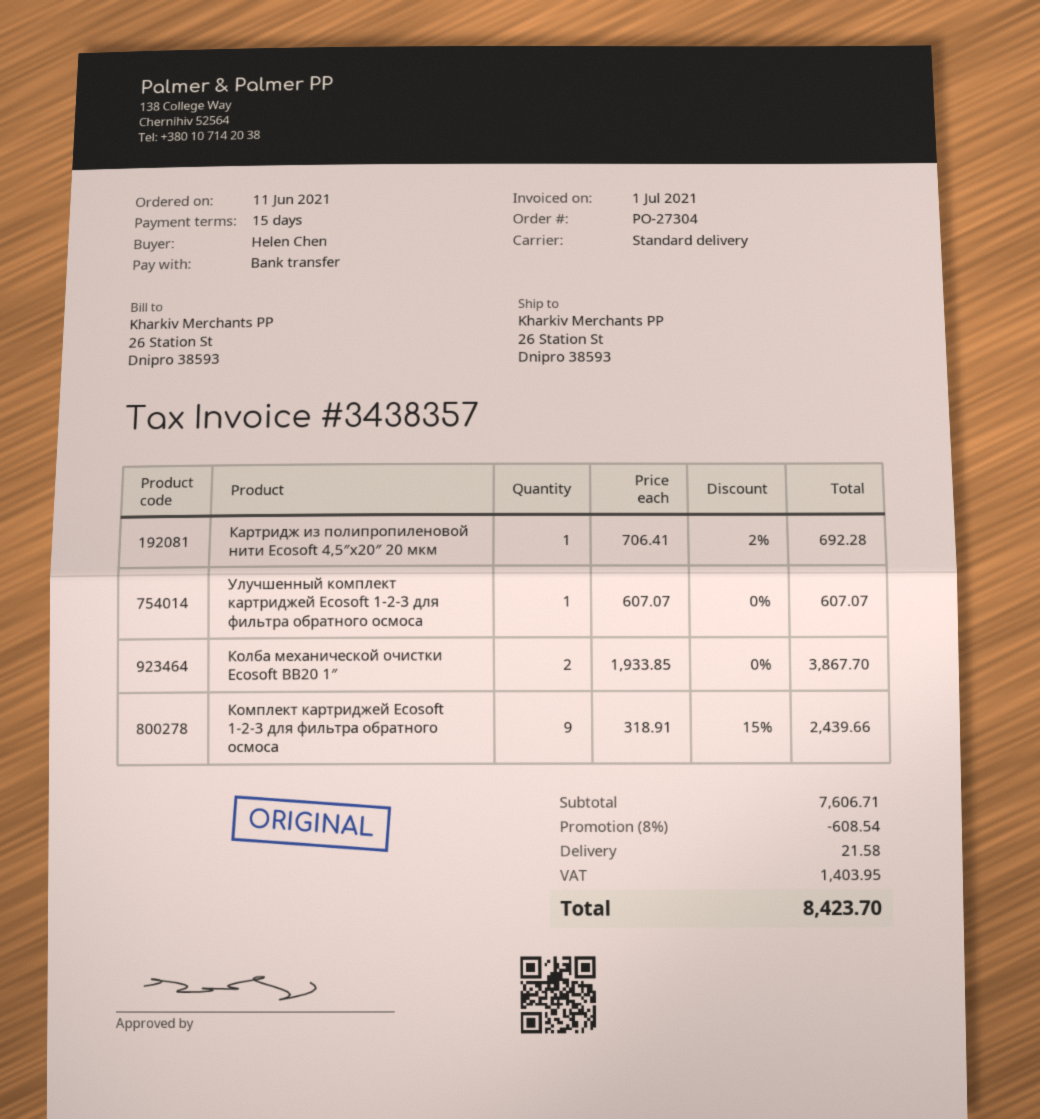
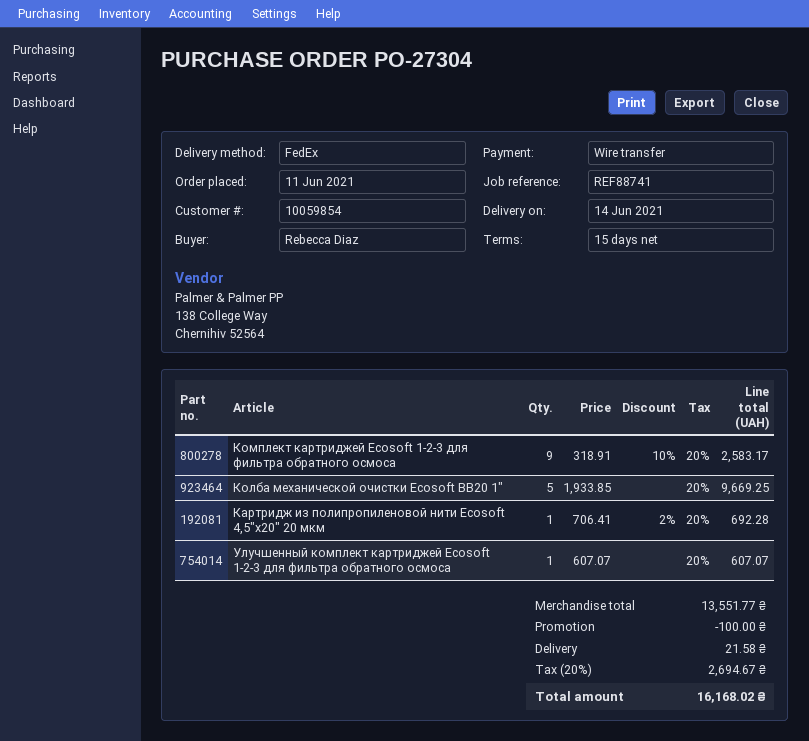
ordered by: Helen Chen -> Rebecca Diaz
shipping method: standard -> FedEx
Колба механической очистки Ecosoft BB20 1″: 2 x 1933.85 = 3867.70 -> 5 x 1933.85 = 9669.25
Комплект картриджей Ecosoft 1-2-3 для фильтра обратного осмоса: 9 x 318.91 - 15% = 2439.66 -> 9 x 318.91 - 10% = 2583.17
subtotal: 7606.71 -> 13551.77
discount: 608.54 -> 100.00
tax: 1403.95 -> 2694.67
total: 8423.70 -> 16168.02

